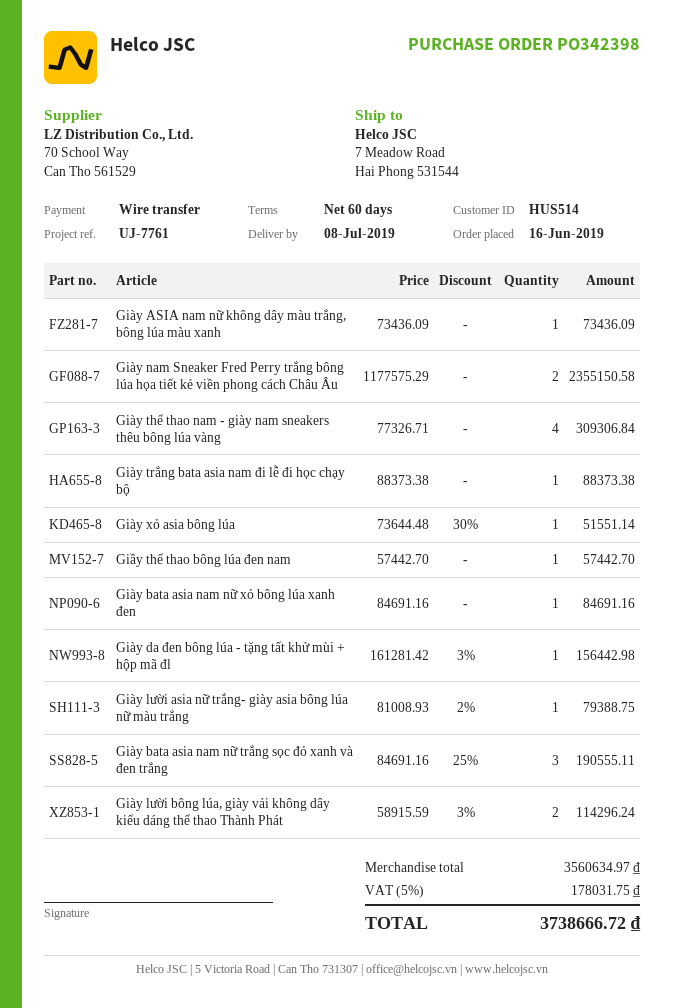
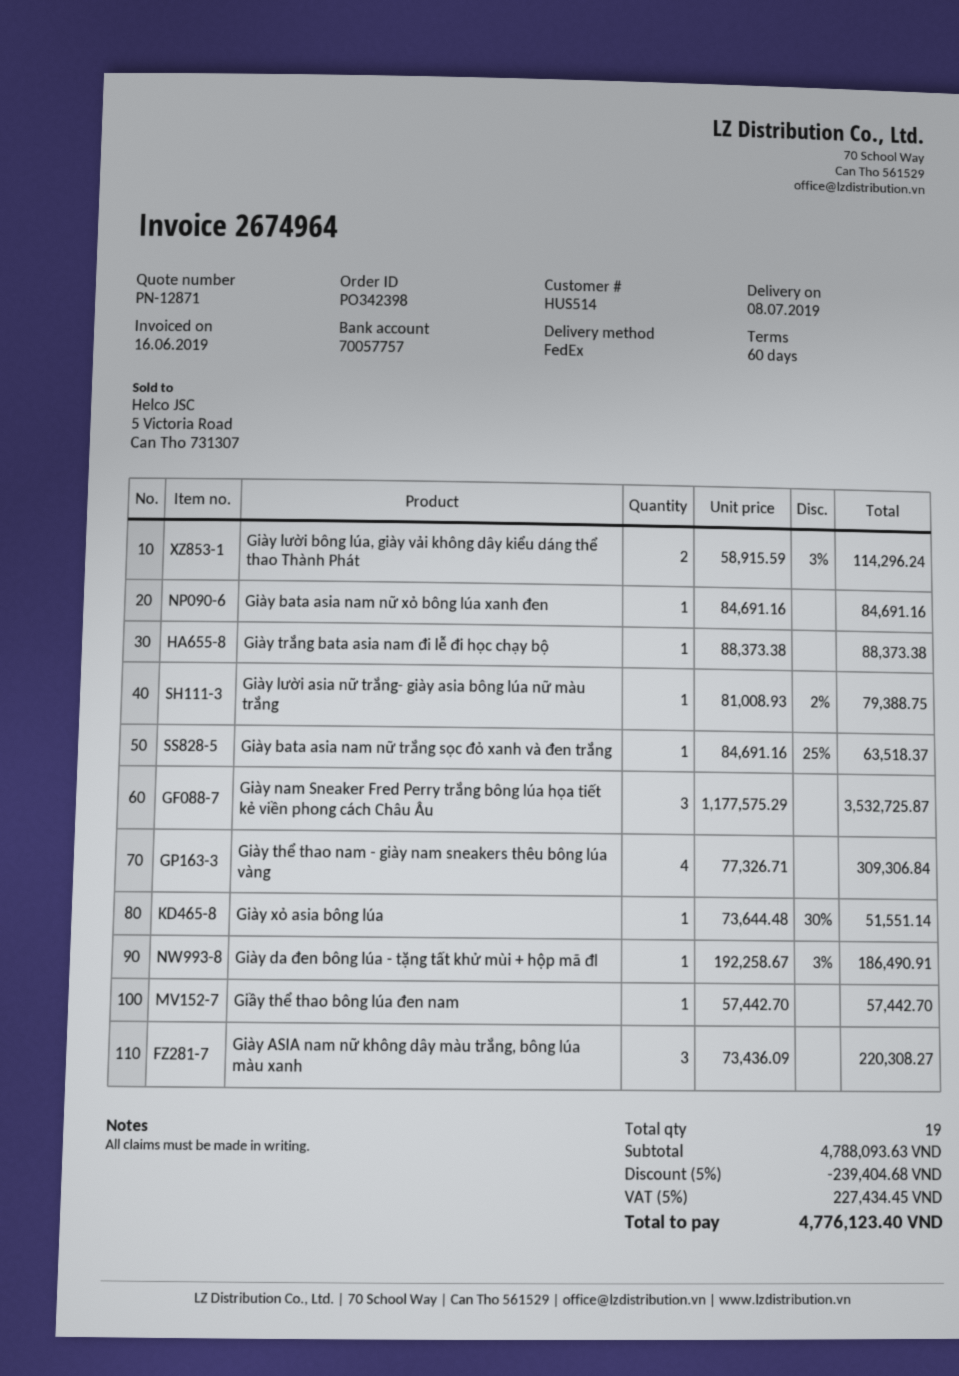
Giày ASIA nam nữ không dây màu trắng, bông lúa màu xanh: 1 x 73436.09 = 73436.09 -> 3 x 73436.09 = 220308.27
Giày nam Sneaker Fred Perry trắng bông lúa họa tiết kẻ viền phong cách Châu Âu: 2 x 1177575.29 = 2355150.58 -> 3 x 1177575.29 = 3532725.87
Giày da đen bông lúa - tặng tất khử mùi + hộp mã đl: 1 x 161281.42 - 3% = 156442.98 -> 1 x 192258.67 - 3% = 186490.91
Giày bata asia nam nữ trắng sọc đỏ xanh và đen trắng: 3 x 84691.16 - 25% = 190555.11 -> 1 x 84691.16 - 25% = 63518.37
subtotal: 3560634.97 -> 4788093.63
discount: none -> 5% = 239404.68
tax: 5% = 178031.75 -> 5% = 227434.45
total: 3738666.72 -> 4776123.40

